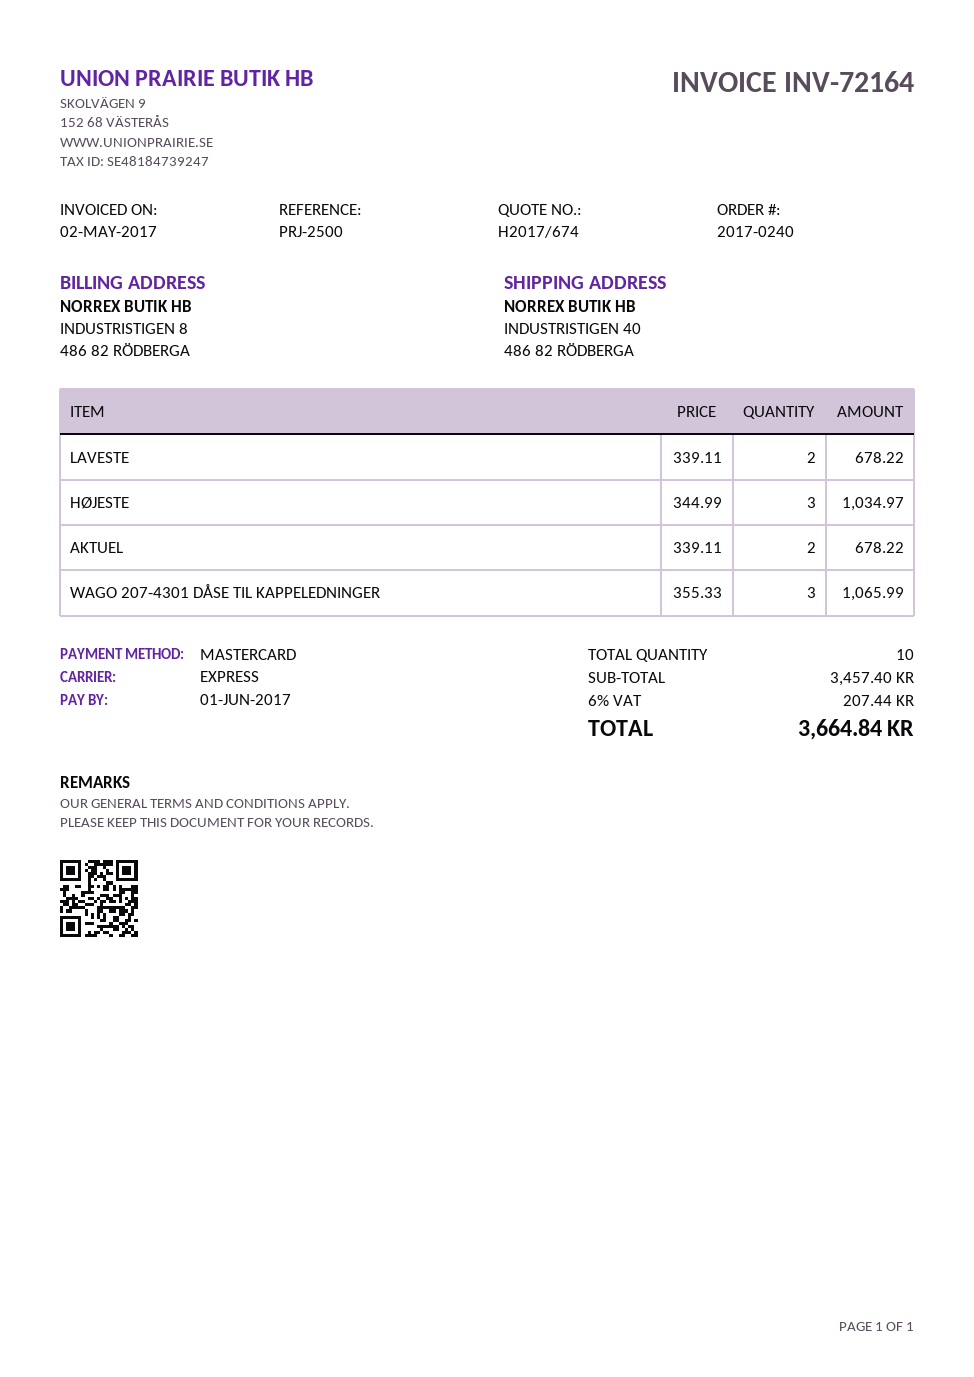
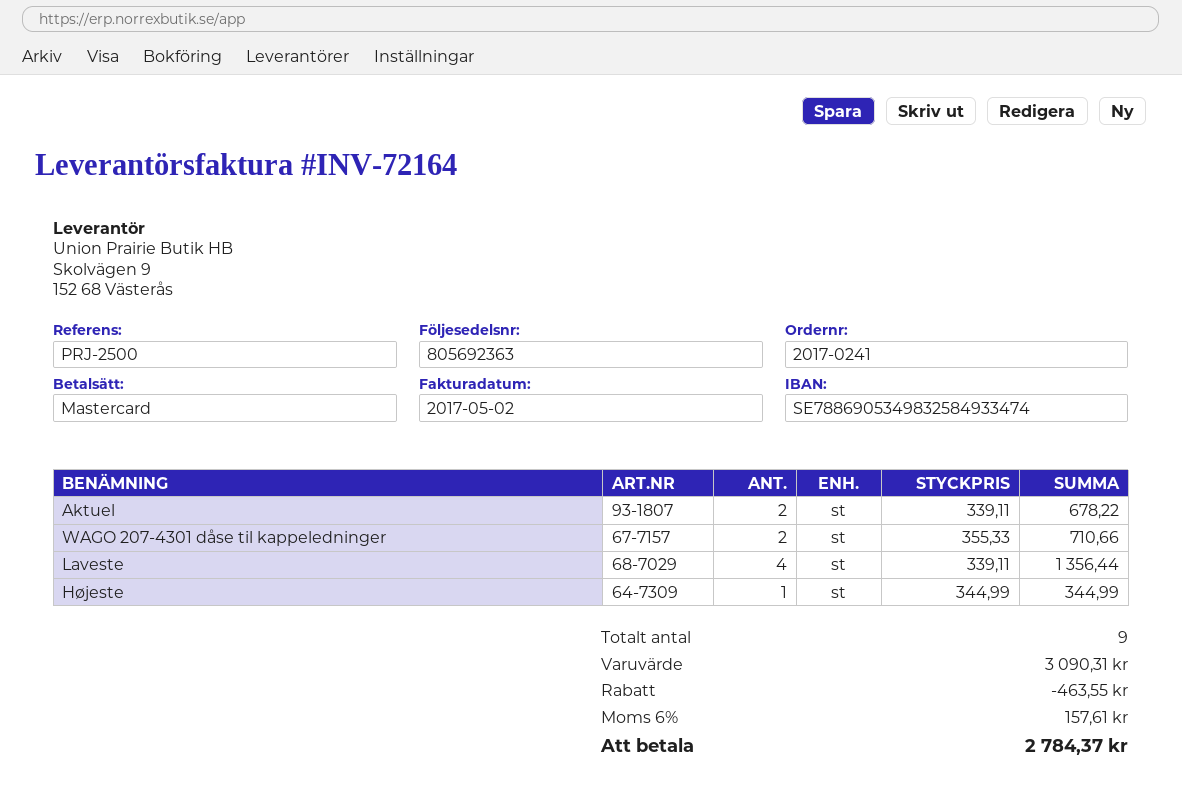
order number: 2017-0240 -> 2017-0241
LAVESTE: 2 x 339.11 = 678.22 -> 4 x 339.11 = 1356.44
HØJESTE: 3 x 344.99 = 1034.97 -> 1 x 344.99 = 344.99
WAGO 207-4301 DÅSE TIL KAPPELEDNINGER: 3 x 355.33 = 1065.99 -> 2 x 355.33 = 710.66
total quantity: 10 -> 9
subtotal: 3457.40 -> 3090.31
discount: none -> 463.55
tax: 6% = 207.44 -> 6% = 157.61
total: 3664.84 -> 2784.37

